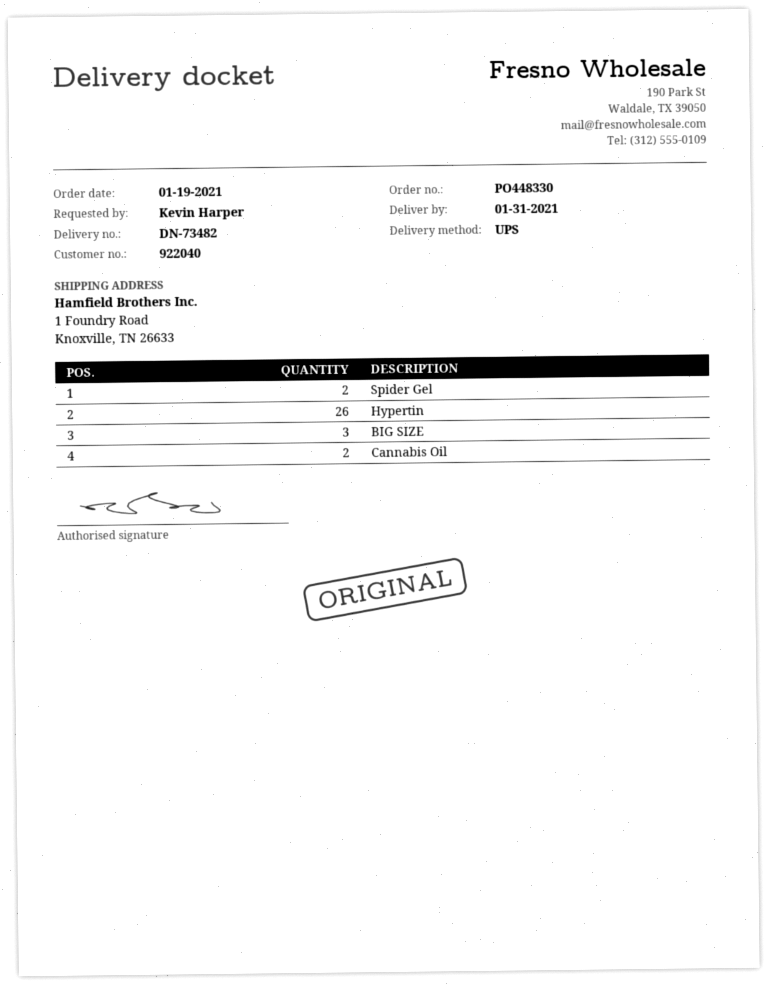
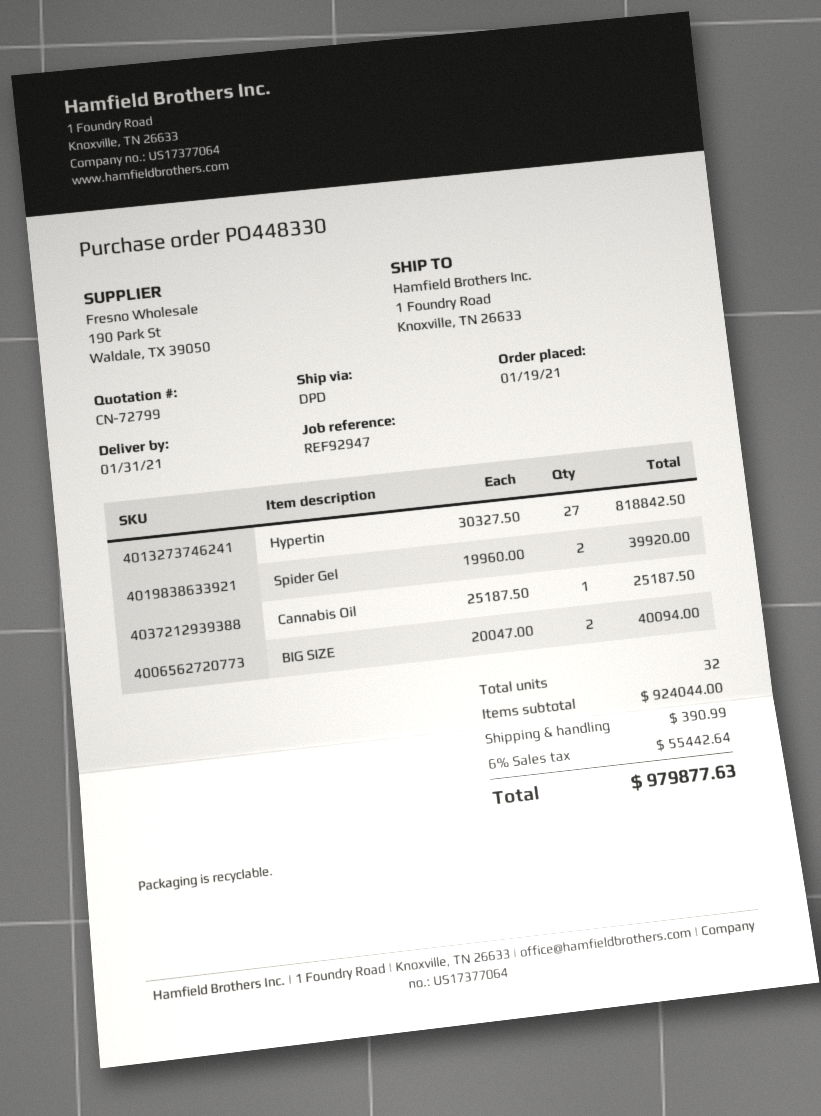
shipping method: UPS -> DPD
Hypertin: 26 -> 27
BIG SIZE: 3 -> 2
Cannabis Oil: 2 -> 1

